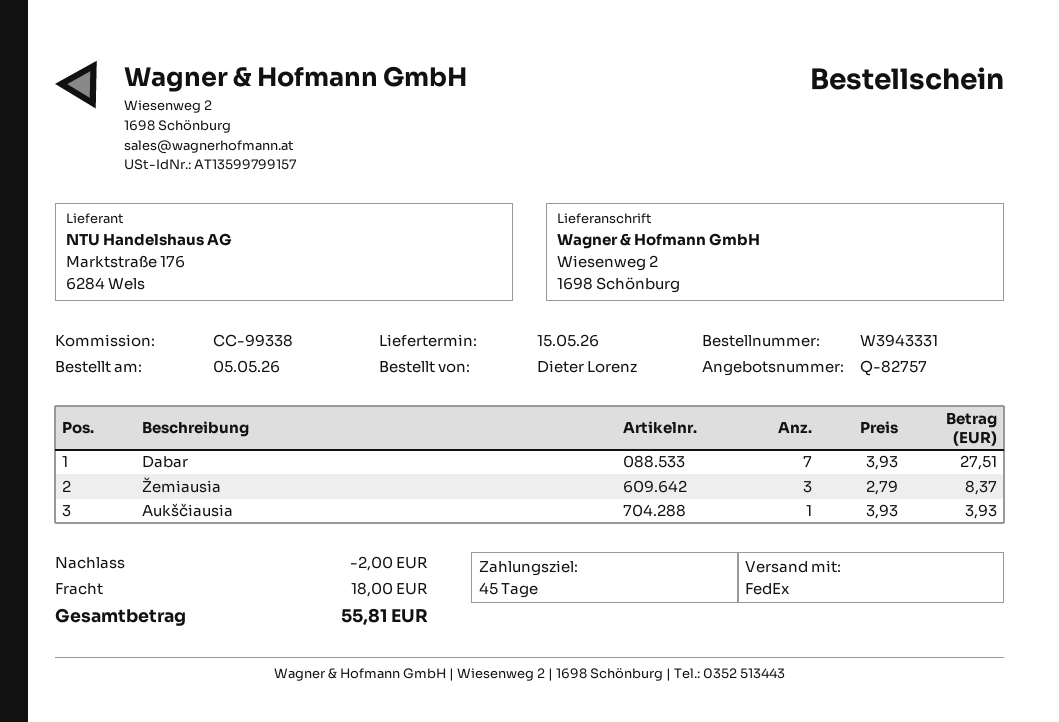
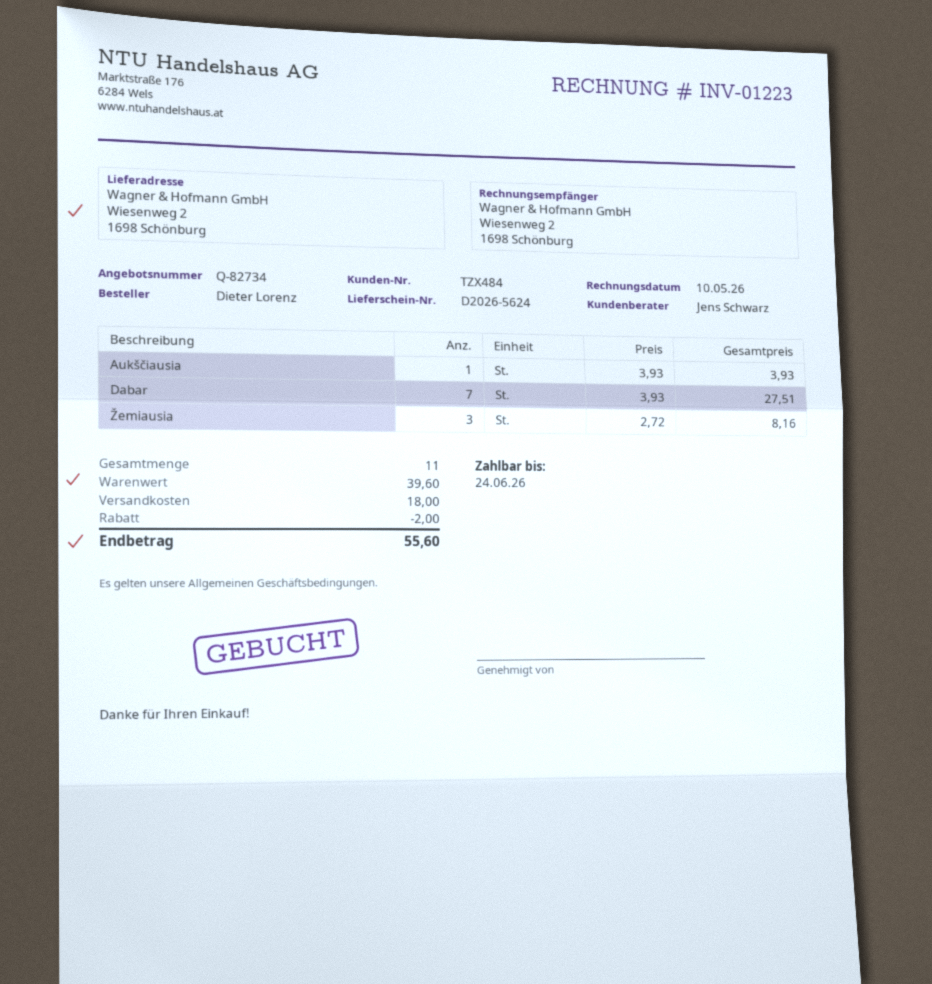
quote number: Q-82757 -> Q-82734
Žemiausia: 3 x 2.79 = 8.37 -> 3 x 2.72 = 8.16
total: 55.81 -> 55.60

